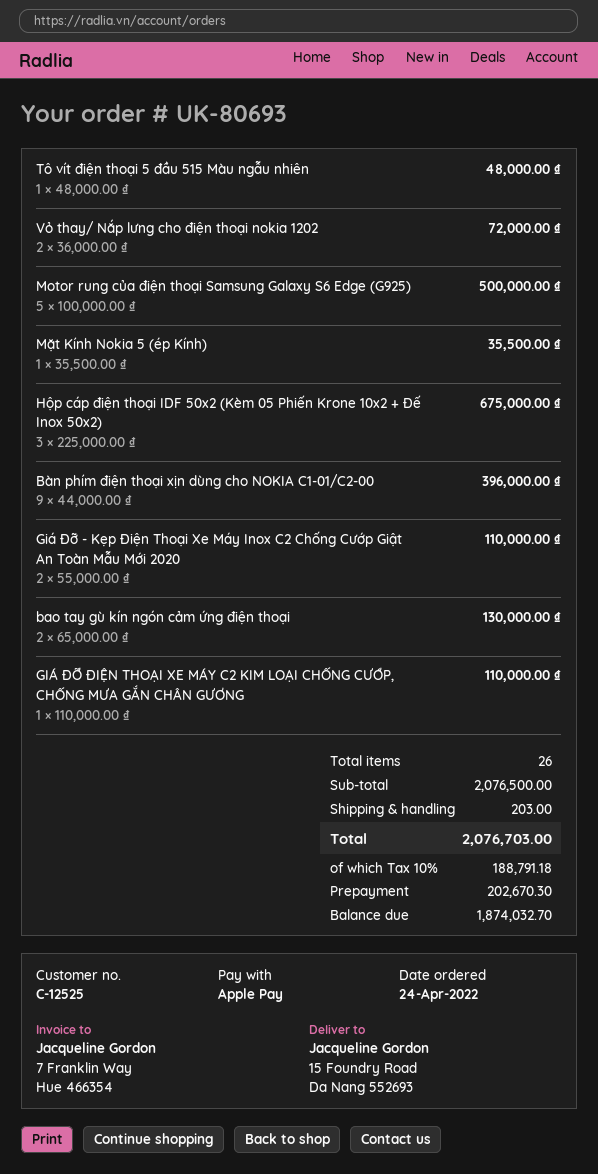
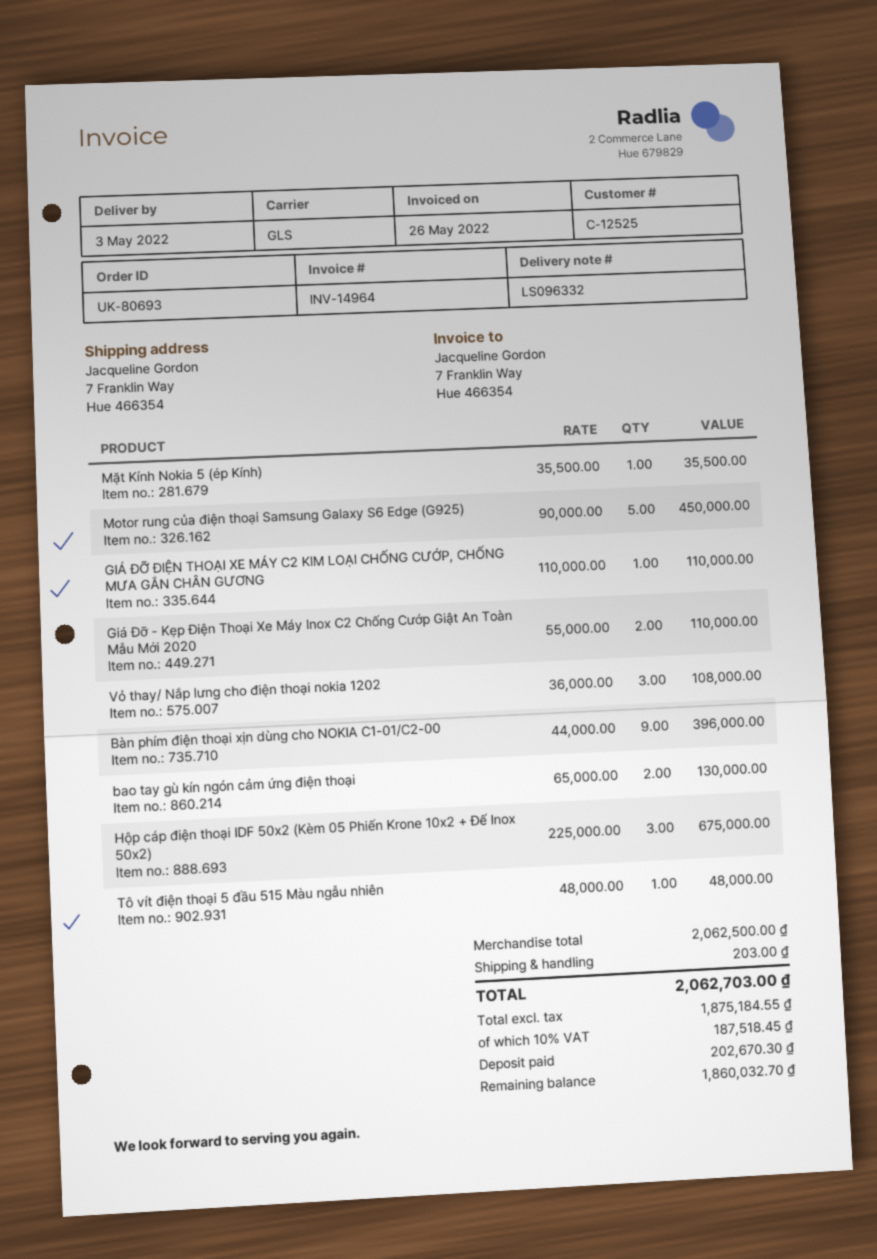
ship to: 15 Foundry Road, Da Nang 552693 -> 7 Franklin Way, Hue 466354
Vỏ thay/ Nắp lưng cho điện thoại nokia 1202: 2 x 36000.00 = 72000.00 -> 3 x 36000.00 = 108000.00
Motor rung của điện thoại Samsung Galaxy S6 Edge (G925): 5 x 100000.00 = 500000.00 -> 5 x 90000.00 = 450000.00
subtotal: 2076500.00 -> 2062500.00
tax: 10% = 188791.18 -> 10% = 187518.45
total: 2076703.00 -> 2062703.00
balance: 1874032.70 -> 1860032.70

